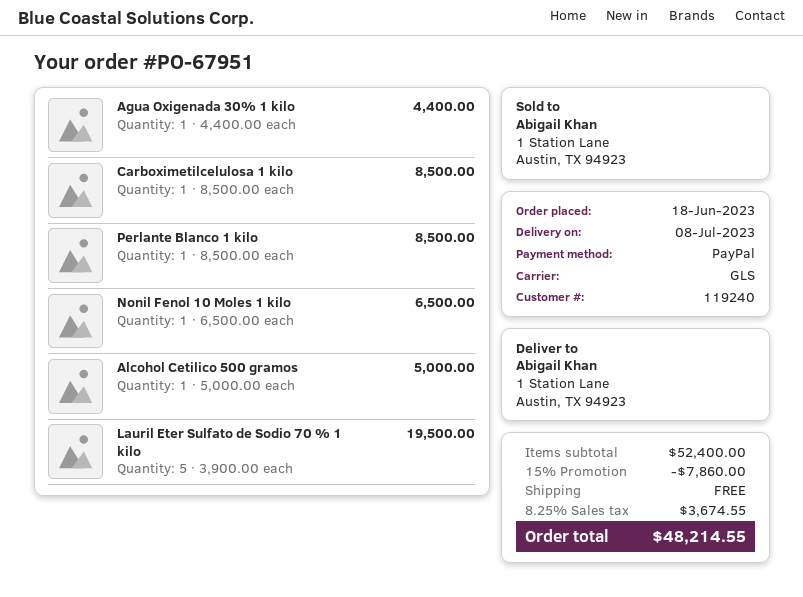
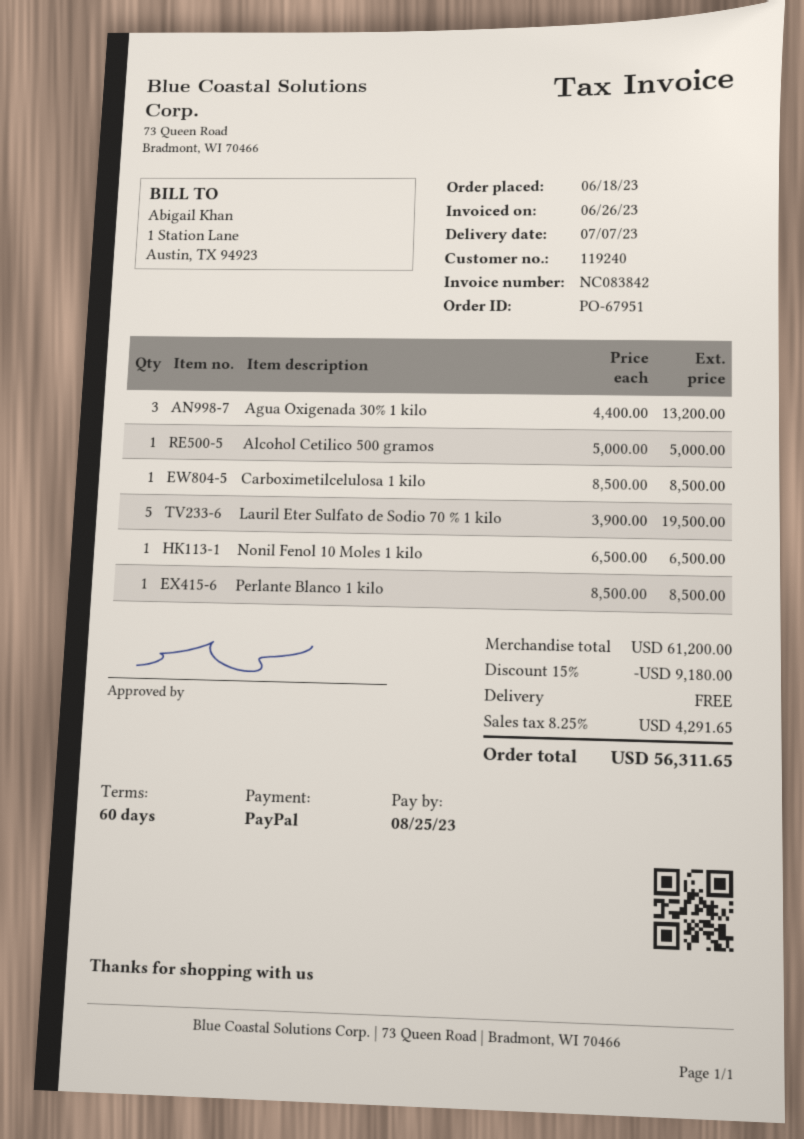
delivery date: 2023-07-08 -> 2023-07-07
Agua Oxigenada 30% 1 kilo: 1 x 4400.00 = 4400.00 -> 3 x 4400.00 = 13200.00
subtotal: 52400.00 -> 61200.00
discount: 15% = 7860.00 -> 15% = 9180.00
tax: 8.25% = 3674.55 -> 8.25% = 4291.65
total: 48214.55 -> 56311.65

